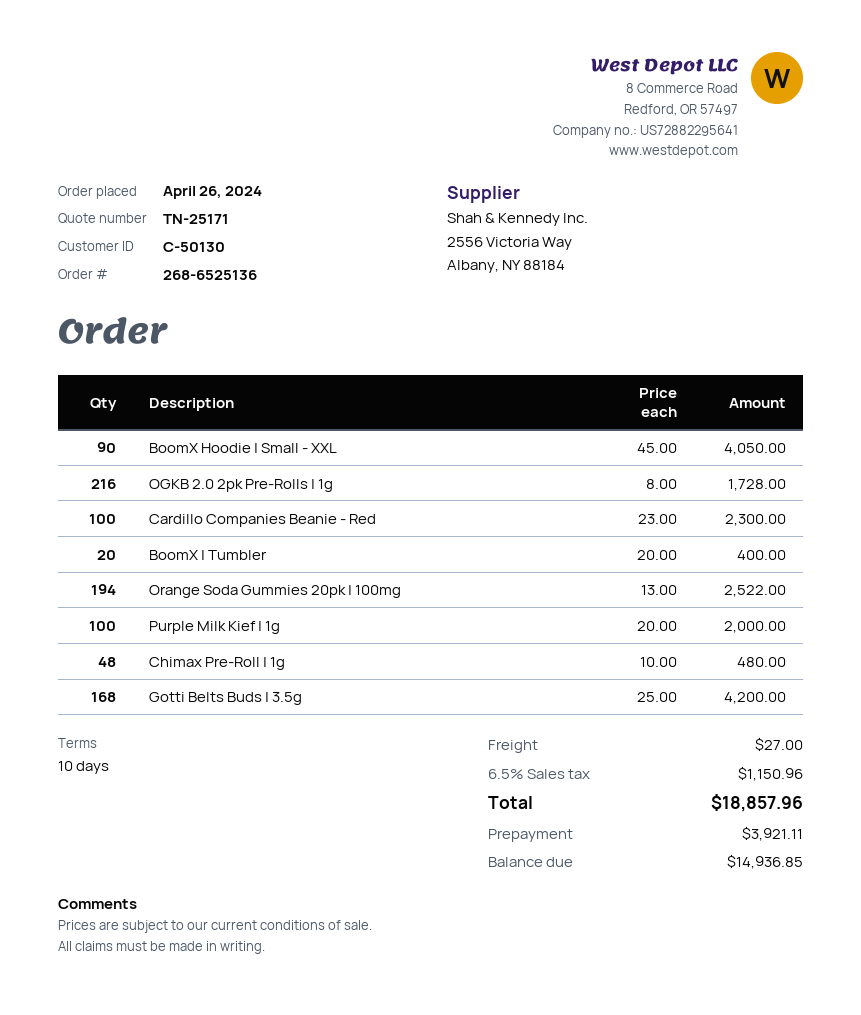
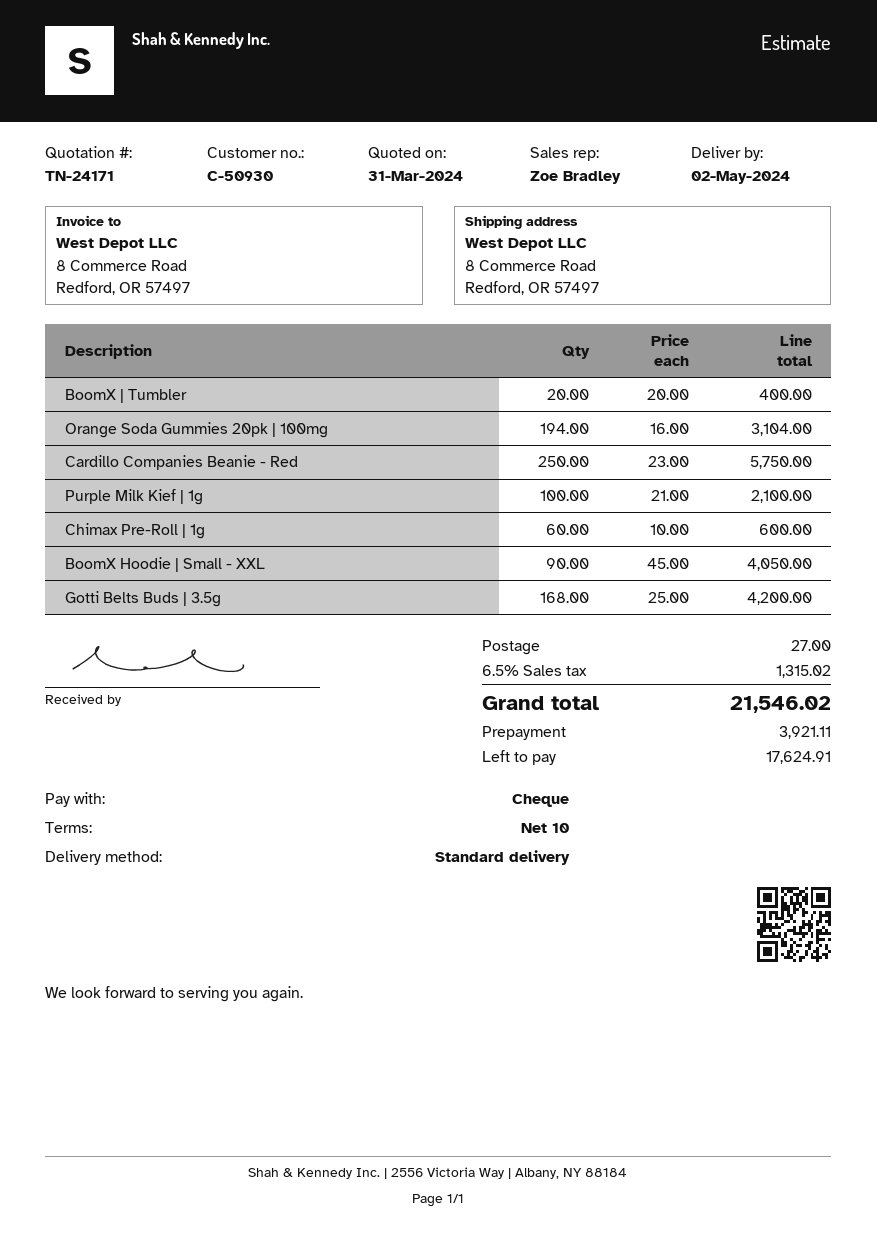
quote number: TN-25171 -> TN-24171
customer number: C-50130 -> C-50930
OGKB 2.0 2pk Pre-Rolls | 1g: 216 x 8.00 = 1728.00 -> none
Cardillo Companies Beanie - Red: 100 x 23.00 = 2300.00 -> 250 x 23.00 = 5750.00
Orange Soda Gummies 20pk | 100mg: 194 x 13.00 = 2522.00 -> 194 x 16.00 = 3104.00
Purple Milk Kief | 1g: 100 x 20.00 = 2000.00 -> 100 x 21.00 = 2100.00
Chimax Pre-Roll | 1g: 48 x 10.00 = 480.00 -> 60 x 10.00 = 600.00
tax: 6.5% = 1150.96 -> 6.5% = 1315.02
total: 18857.96 -> 21546.02
balance: 14936.85 -> 17624.91

